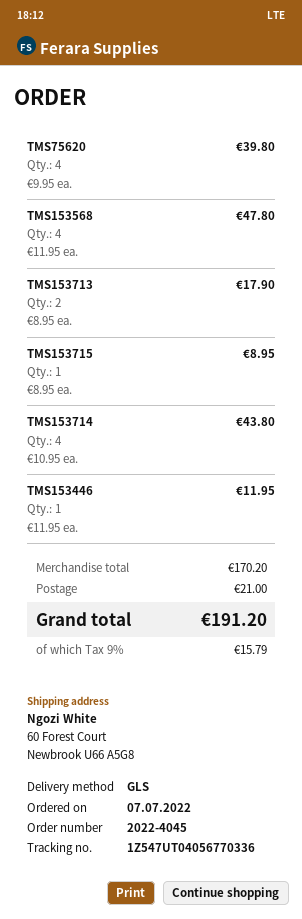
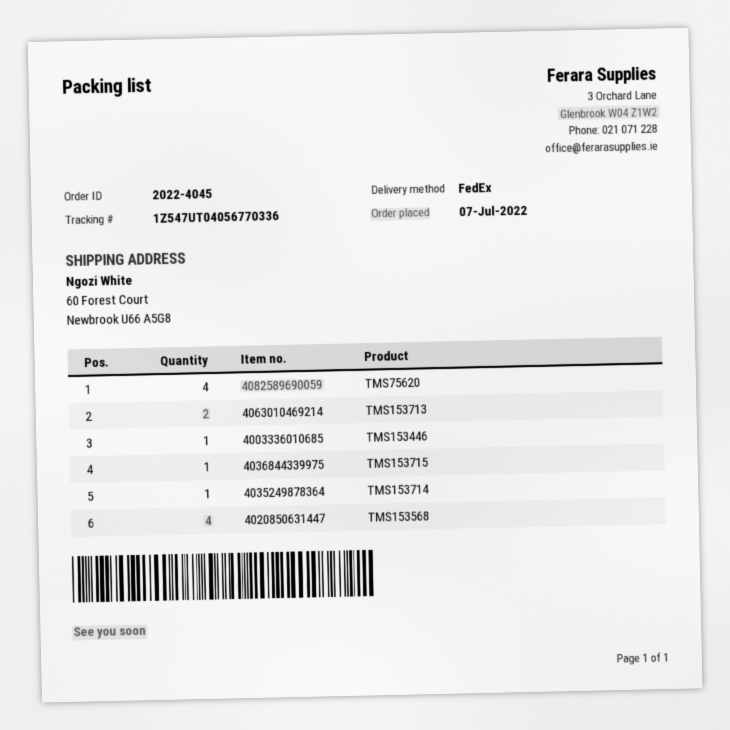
shipping method: GLS -> FedEx
TMS153714: 4 -> 1

